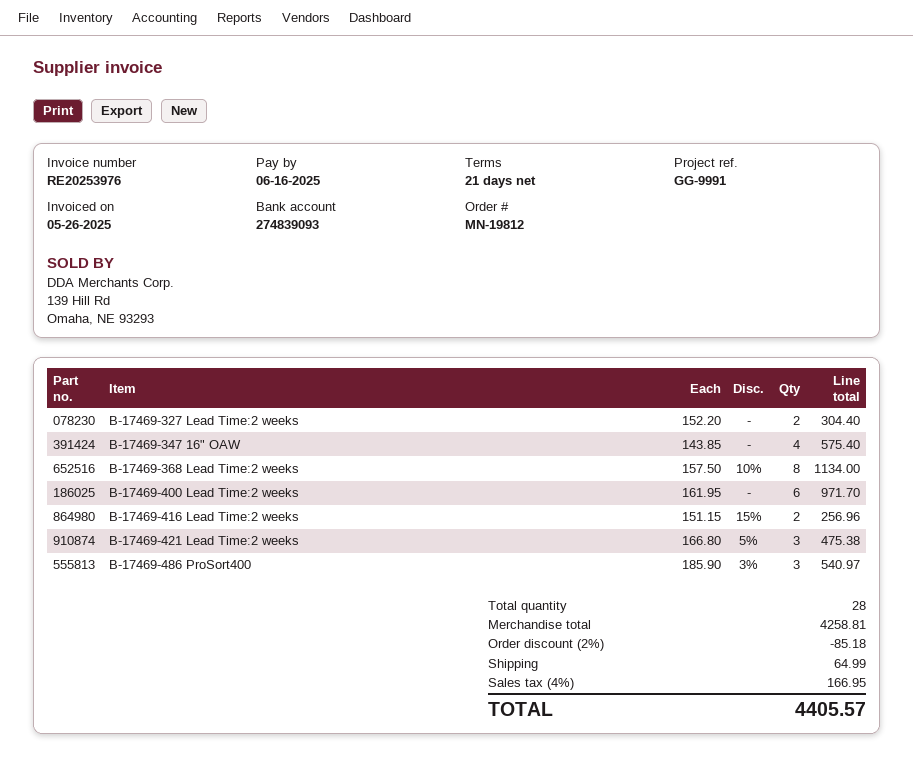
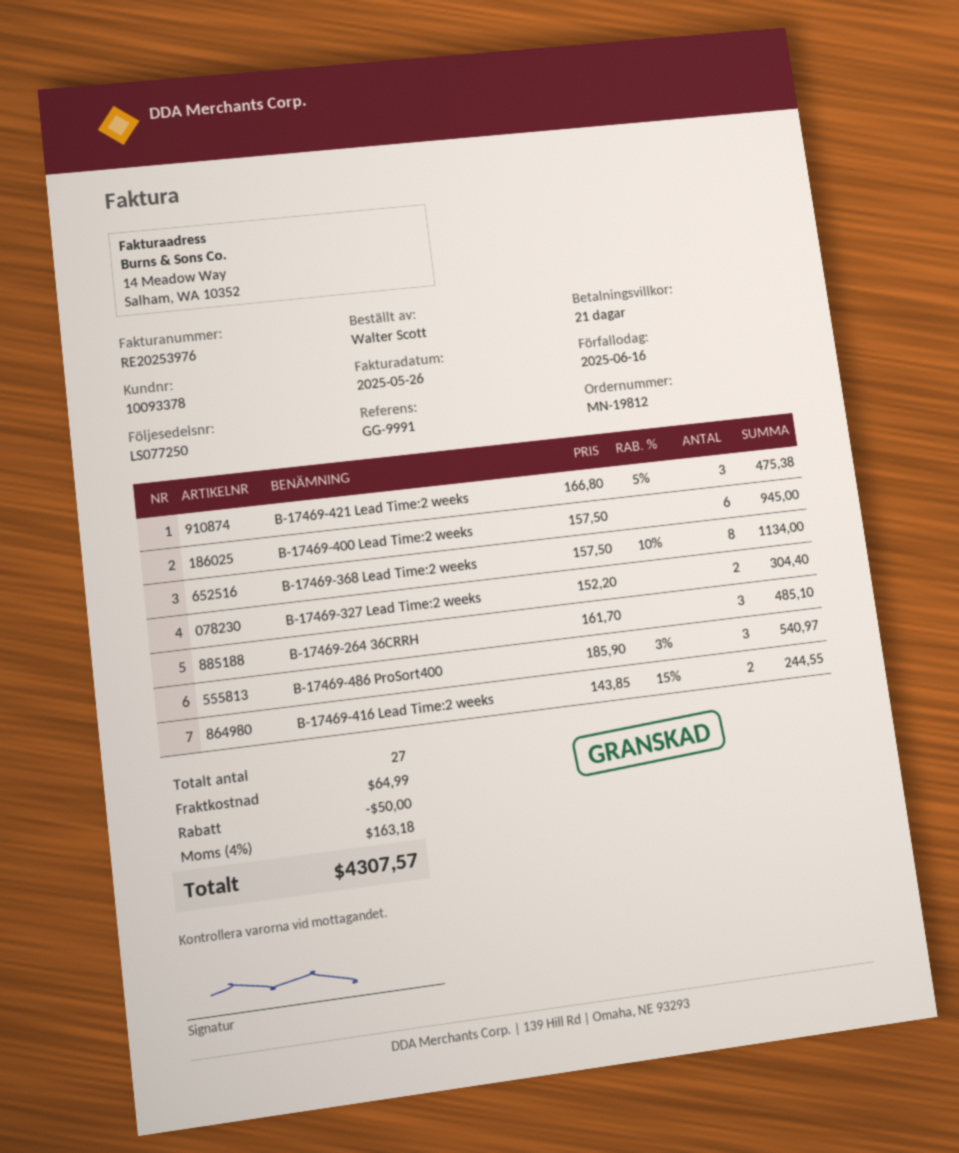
B-17469-347 16" OAW: 4 x 143.85 = 575.40 -> none
B-17469-400 Lead Time:2 weeks: 6 x 161.95 = 971.70 -> 6 x 157.50 = 945.00
B-17469-416 Lead Time:2 weeks: 2 x 151.15 - 15% = 256.96 -> 2 x 143.85 - 15% = 244.55
B-17469-264 36CRRH: none -> 3 x 161.70 = 485.10
total quantity: 28 -> 27
discount: 85.18 -> 50.00
tax: 4% = 166.95 -> 4% = 163.18
total: 4405.57 -> 4307.57

